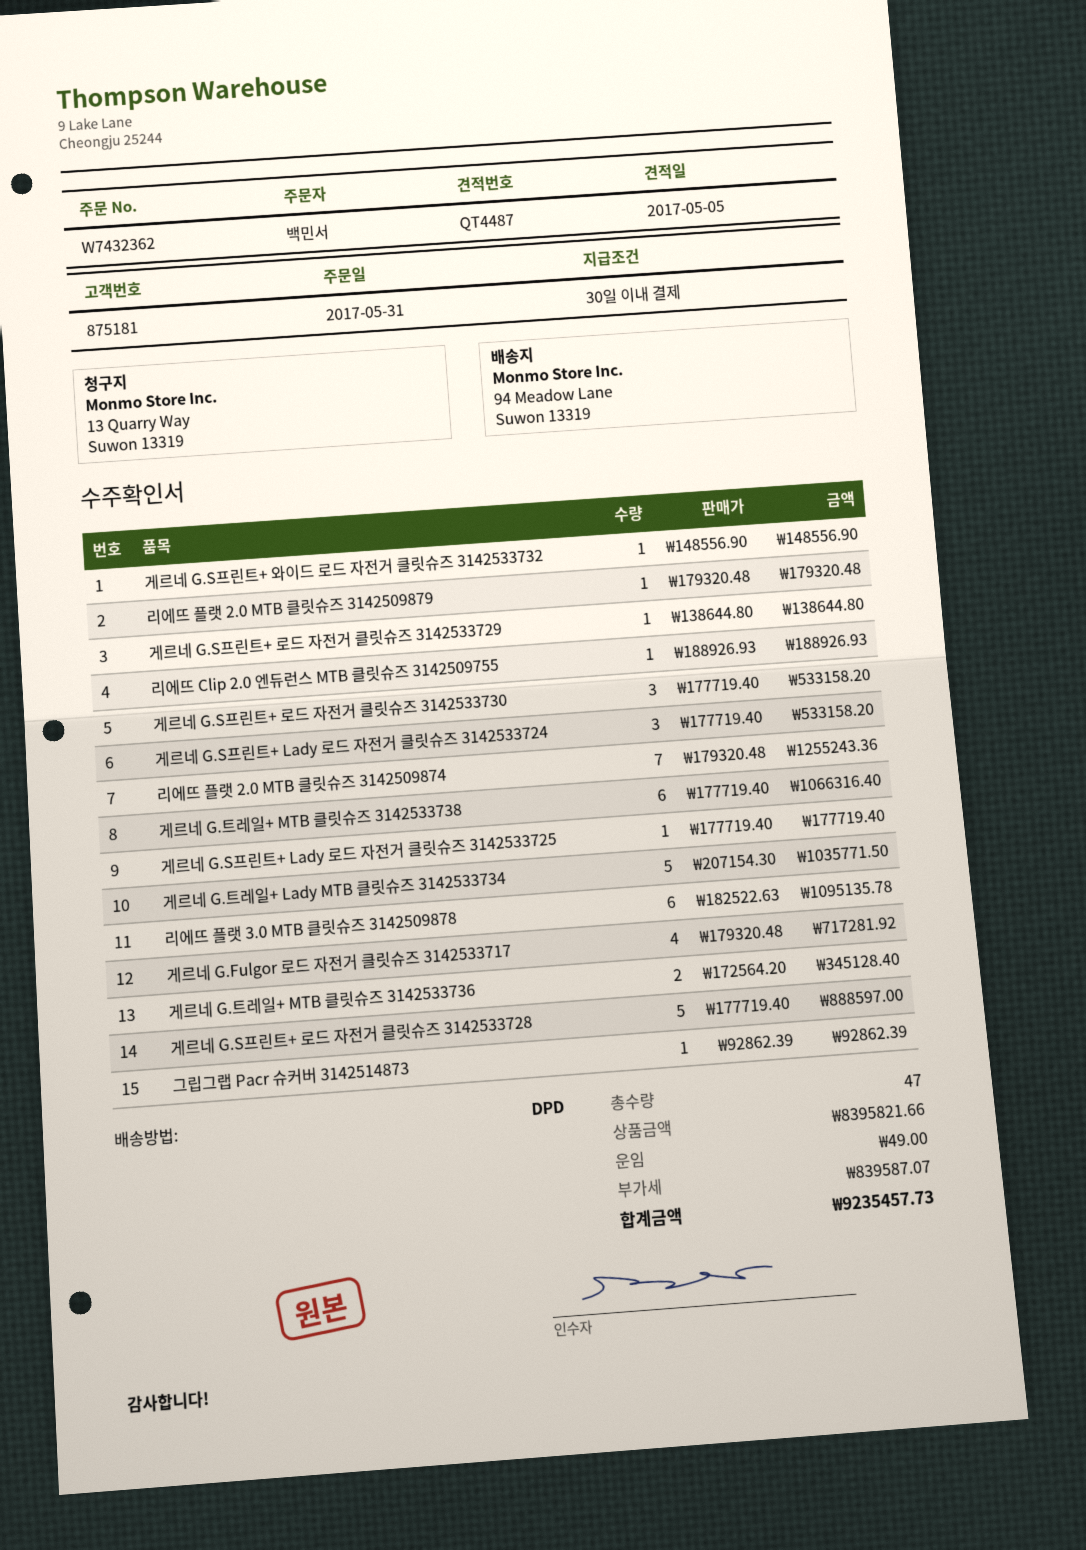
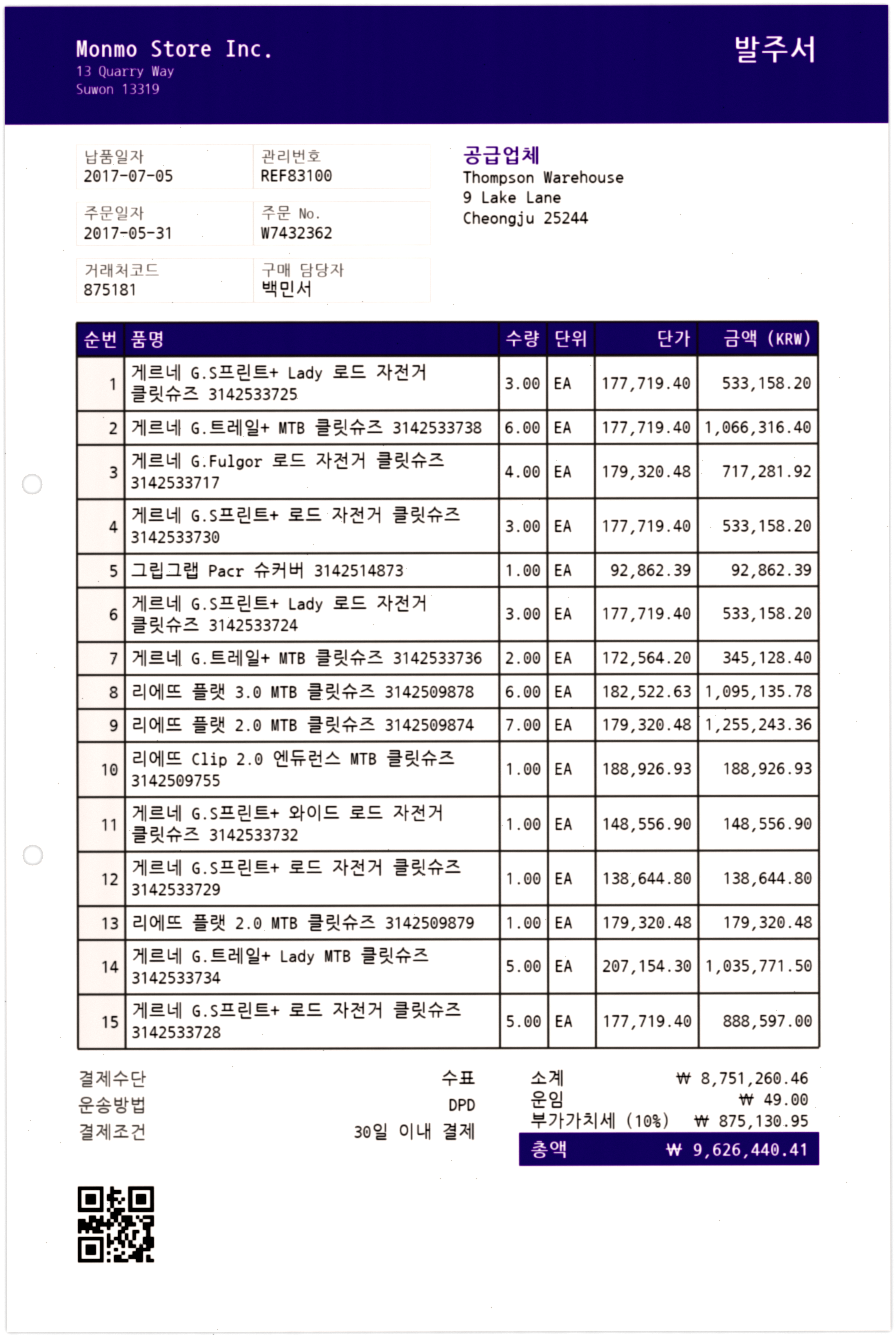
게르네 G.S프린트+ Lady 로드 자전거 클릿슈즈 3142533725: 1 x 177719.40 = 177719.40 -> 3 x 177719.40 = 533158.20
subtotal: 8395821.66 -> 8751260.46
tax: 839587.07 -> 875130.95
total: 9235457.73 -> 9626440.41

